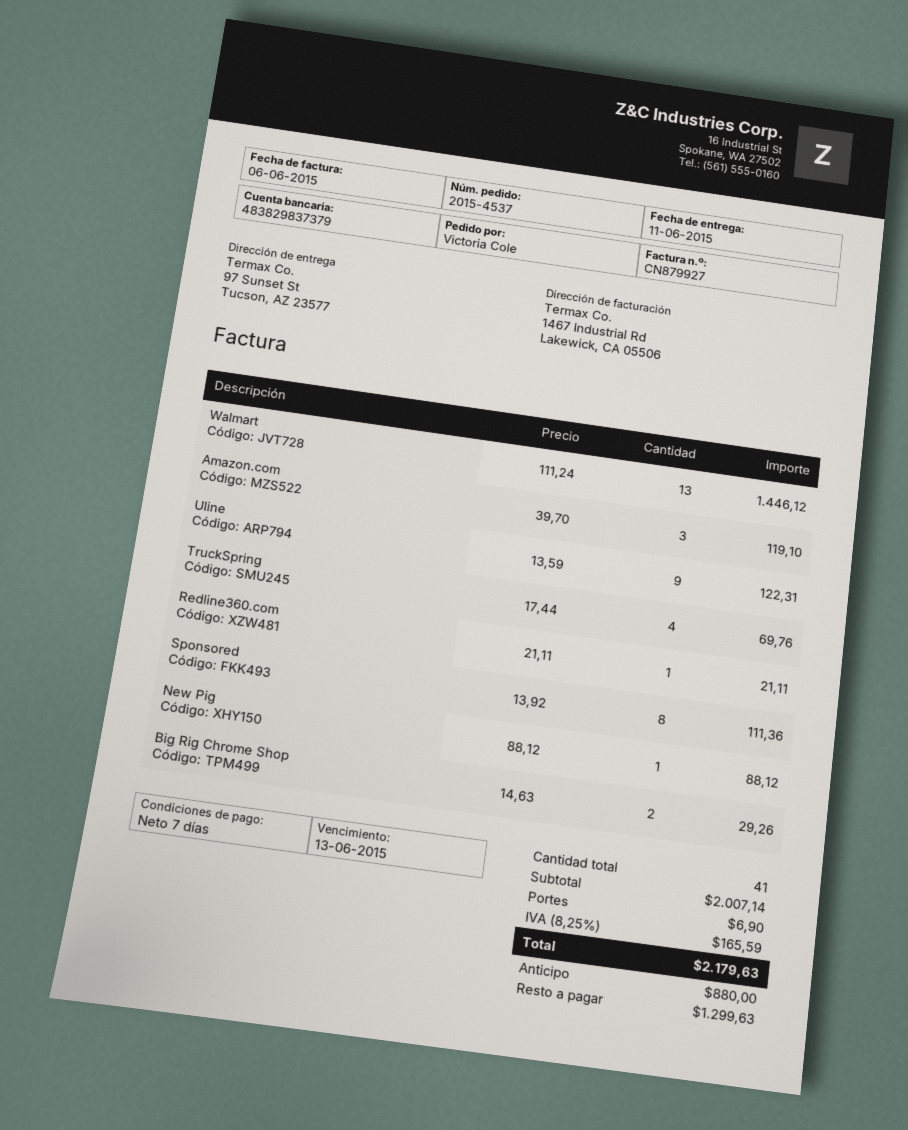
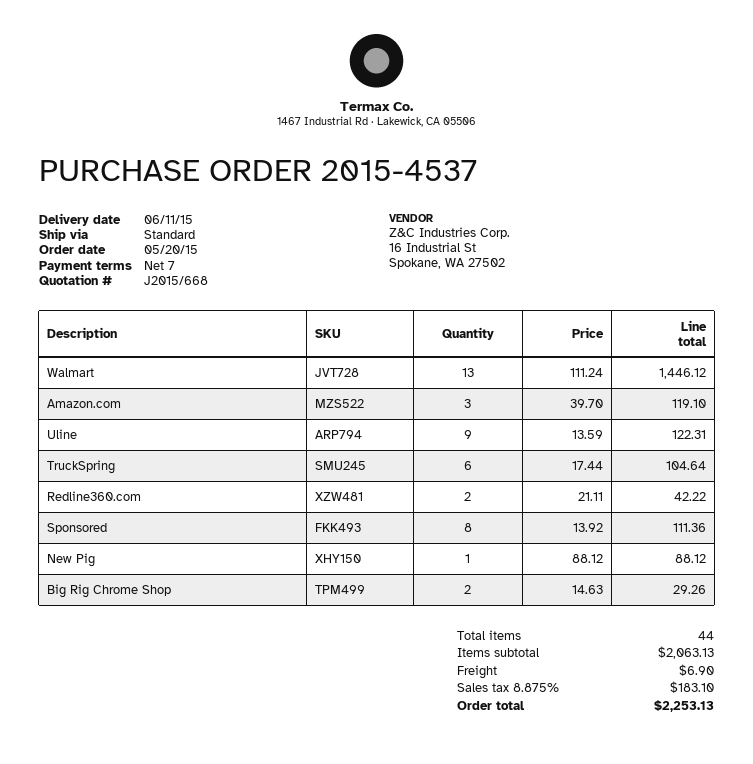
TruckSpring: 4 x 17.44 = 69.76 -> 6 x 17.44 = 104.64
Redline360.com: 1 x 21.11 = 21.11 -> 2 x 21.11 = 42.22
total quantity: 41 -> 44
subtotal: 2007.14 -> 2063.13
tax: 8.25% = 165.59 -> 8.875% = 183.10
total: 2179.63 -> 2253.13

